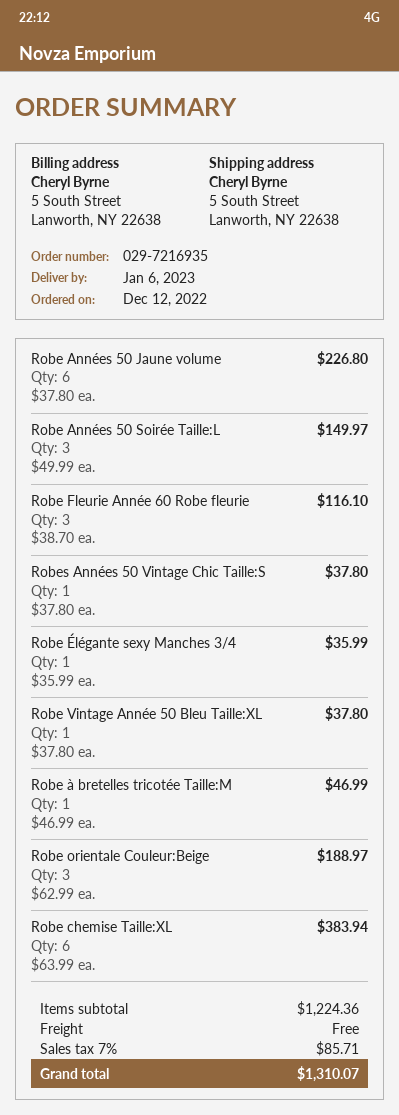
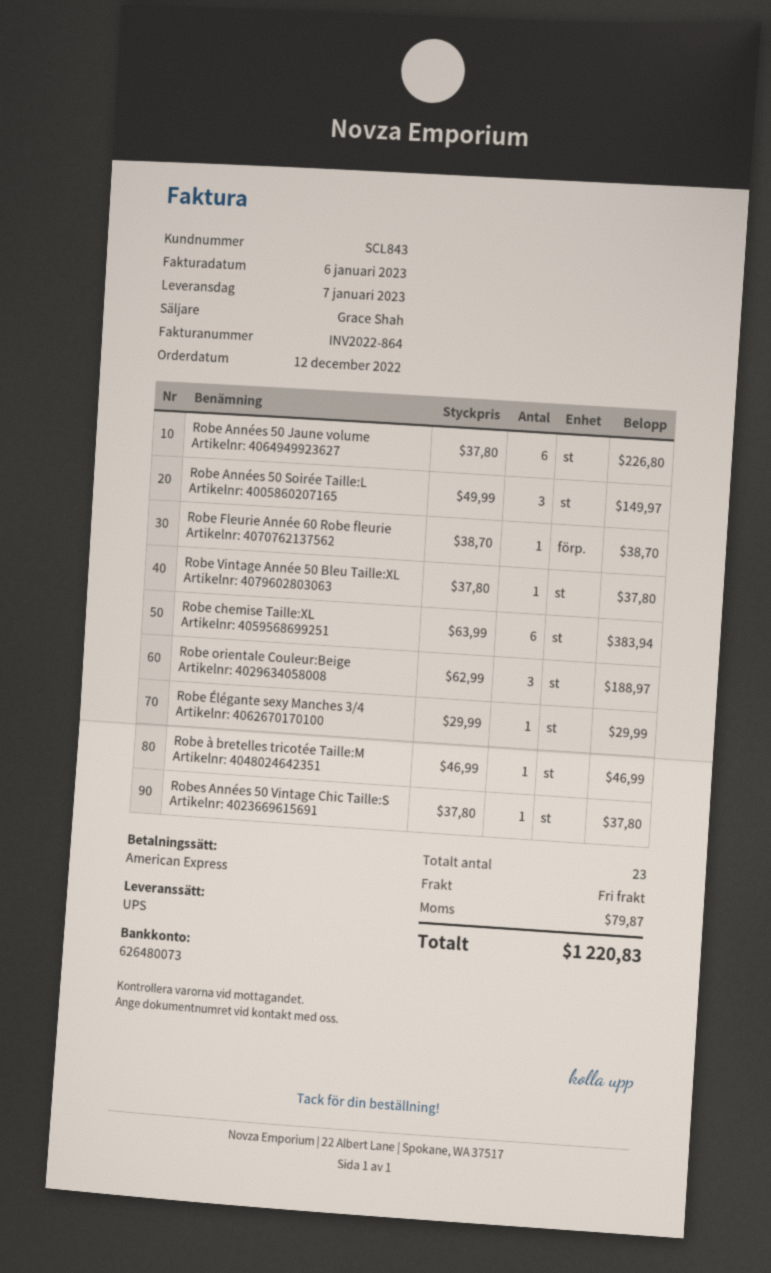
delivery date: 2023-01-06 -> 2023-01-07
Robe Fleurie Année 60 Robe fleurie: 3 x 38.70 = 116.10 -> 1 x 38.70 = 38.70
Robe Élégante sexy Manches 3/4: 1 x 35.99 = 35.99 -> 1 x 29.99 = 29.99
tax: 85.71 -> 79.87
total: 1310.07 -> 1220.83

